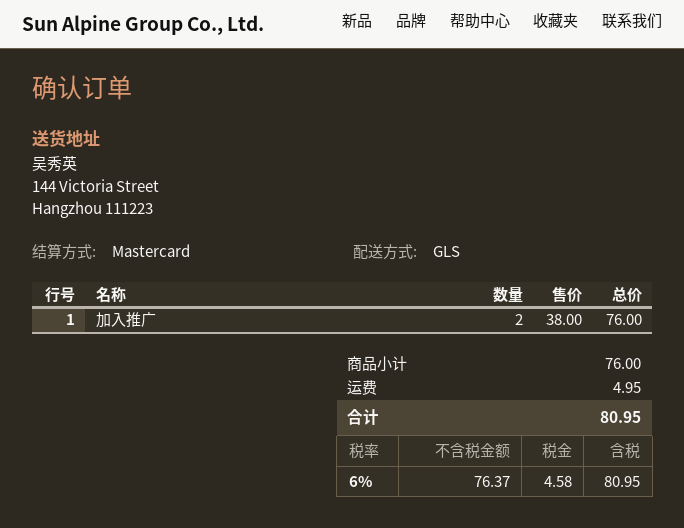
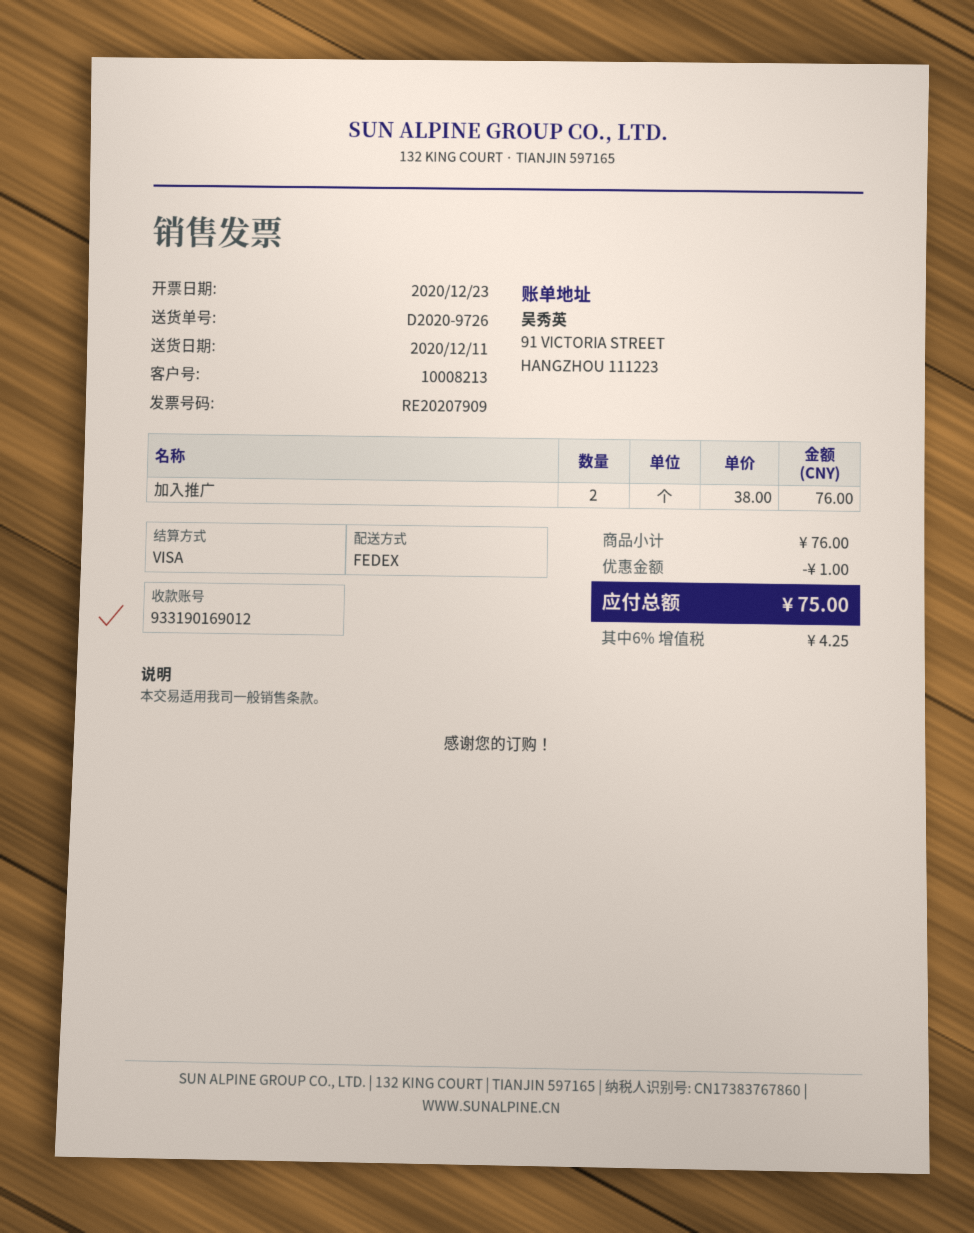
payment method: Mastercard -> Visa
shipping method: GLS -> FedEx
discount: none -> 1.00
shipping: 4.95 -> none
tax: 6% = 4.58 -> 6% = 4.25
total: 80.95 -> 75.00

